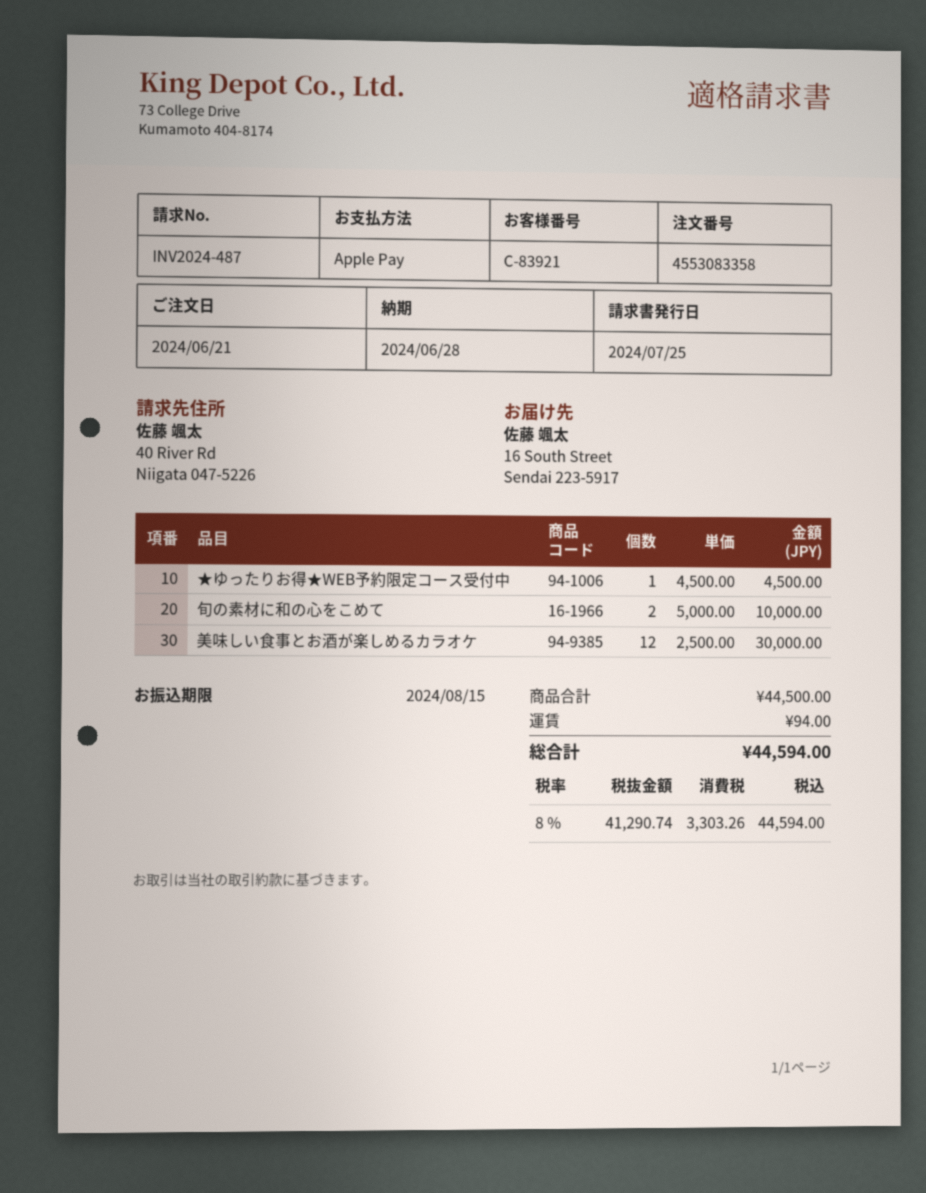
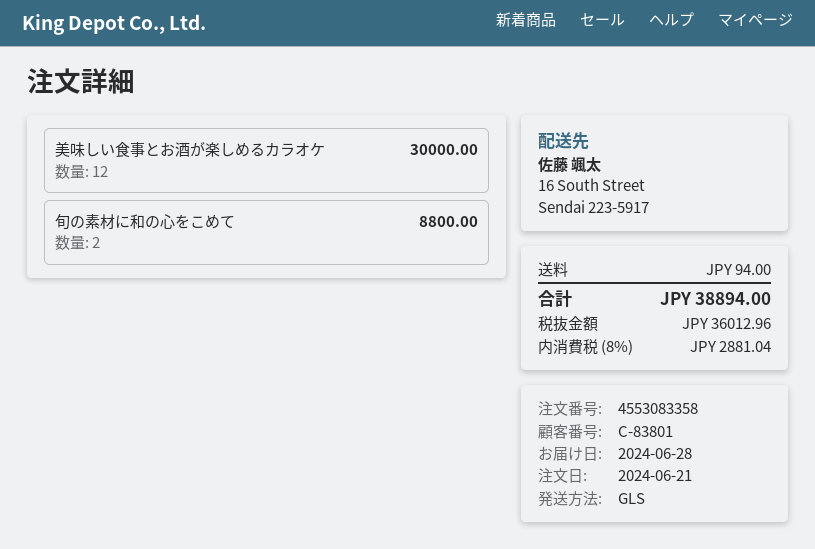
customer number: C-83921 -> C-83801
★ゆったりお得★WEB予約限定コース受付中: 1 for 4500.00 -> none
旬の素材に和の心をこめて: 2 for 10000.00 -> 2 for 8800.00
net: 41290.74 -> 36012.96
tax: 8% = 3303.26 -> 8% = 2881.04
total: 44594.00 -> 38894.00

